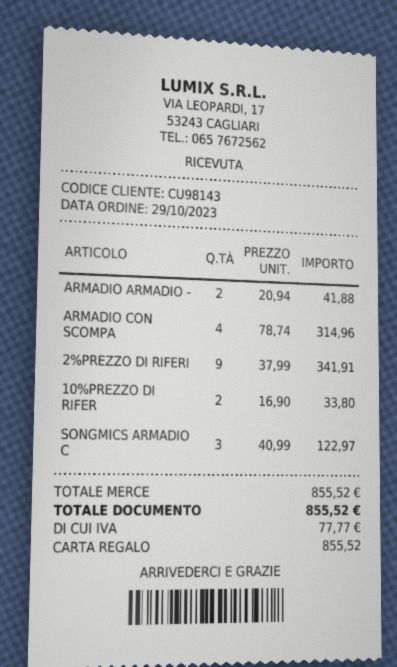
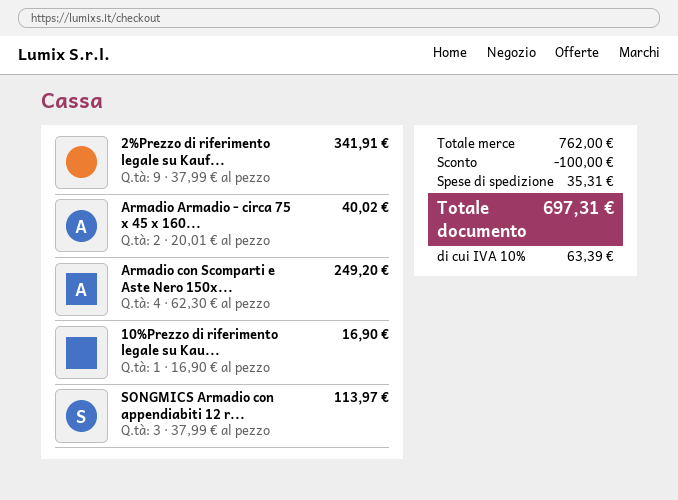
ARMADIO ARMADIO -: 2 x 20.94 = 41.88 -> 2 x 20.01 = 40.02
ARMADIO CON SCOMPA: 4 x 78.74 = 314.96 -> 4 x 62.30 = 249.20
10%PREZZO DI RIFER: 2 x 16.90 = 33.80 -> 1 x 16.90 = 16.90
SONGMICS ARMADIO C: 3 x 40.99 = 122.97 -> 3 x 37.99 = 113.97
subtotal: 855.52 -> 762.00
discount: none -> 100.00
shipping: none -> 35.31
tax: 77.77 -> 63.39
total: 855.52 -> 697.31

